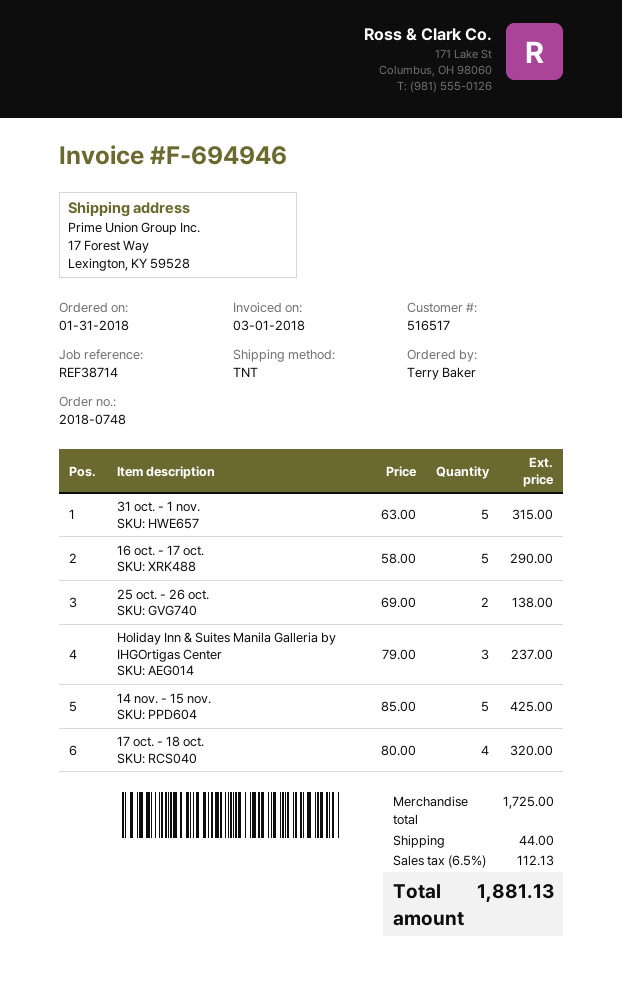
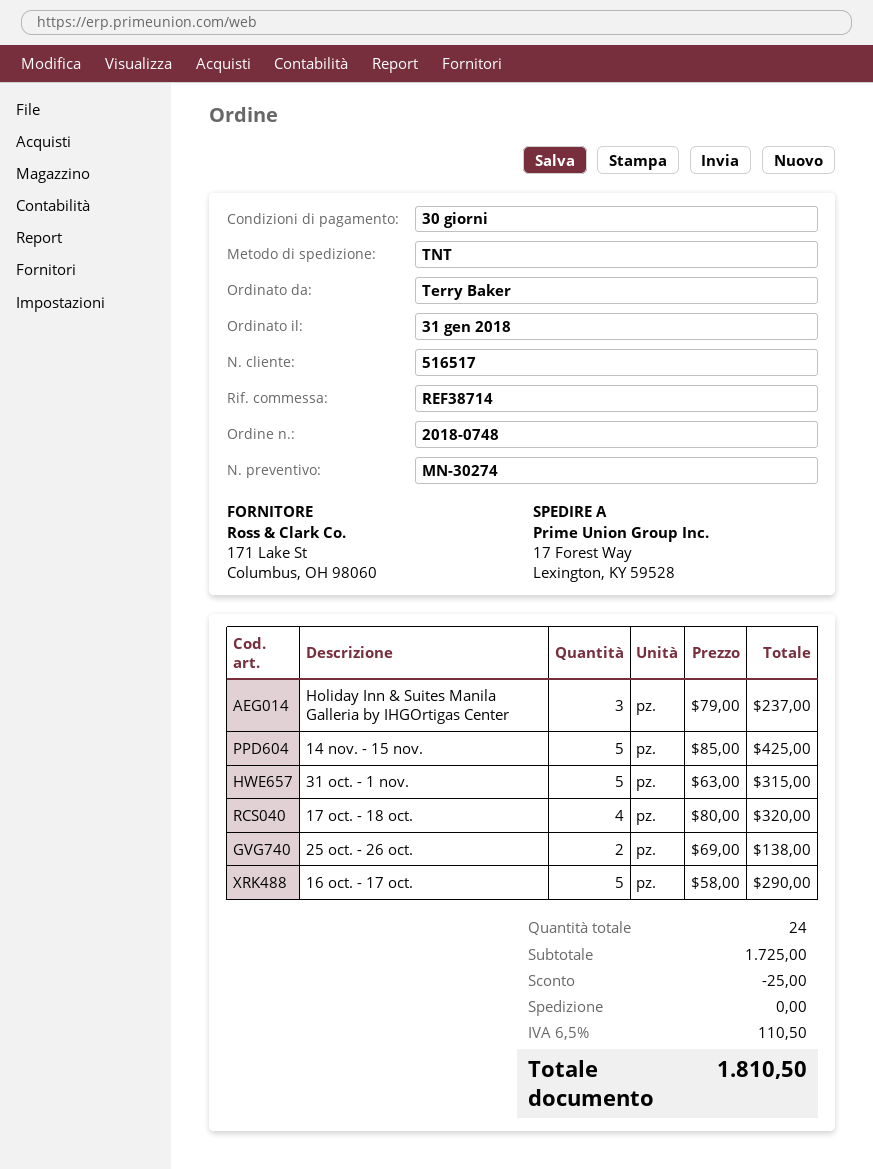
discount: none -> 25.00
shipping: 44.00 -> 0.00
tax: 6.5% = 112.13 -> 6.5% = 110.50
total: 1881.13 -> 1810.50

